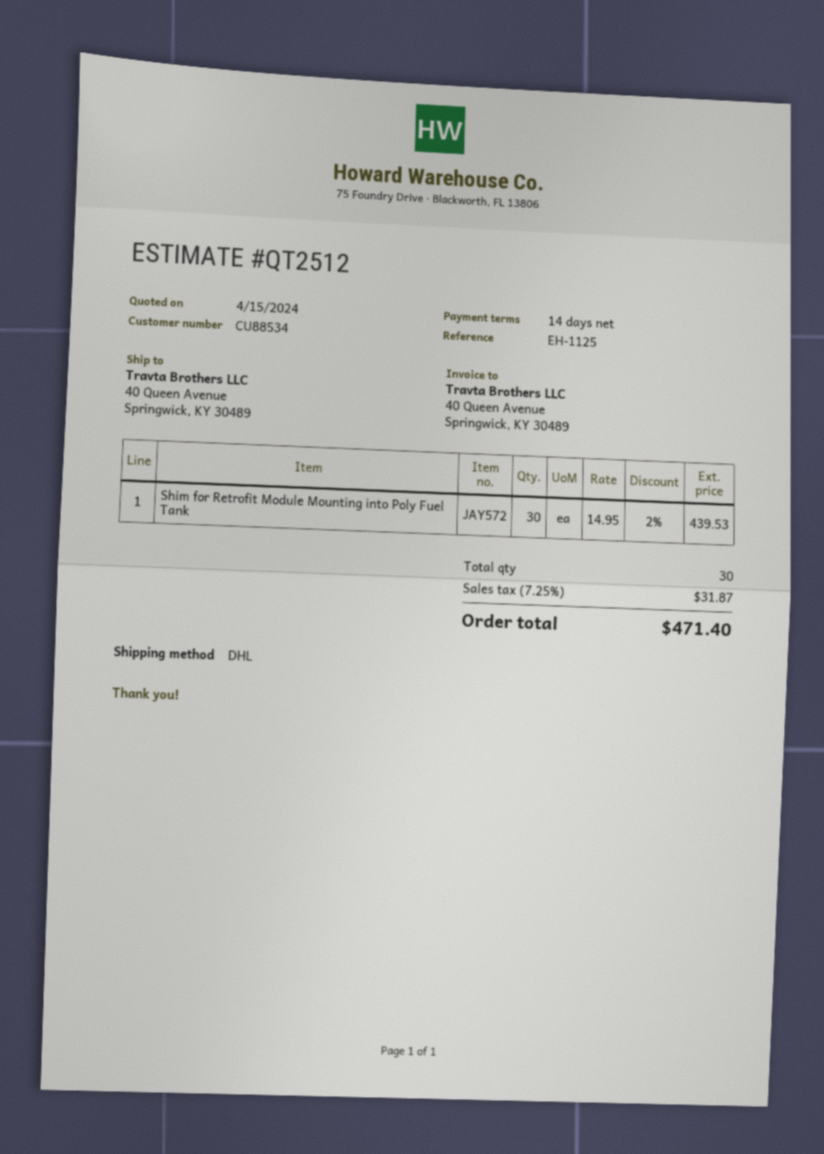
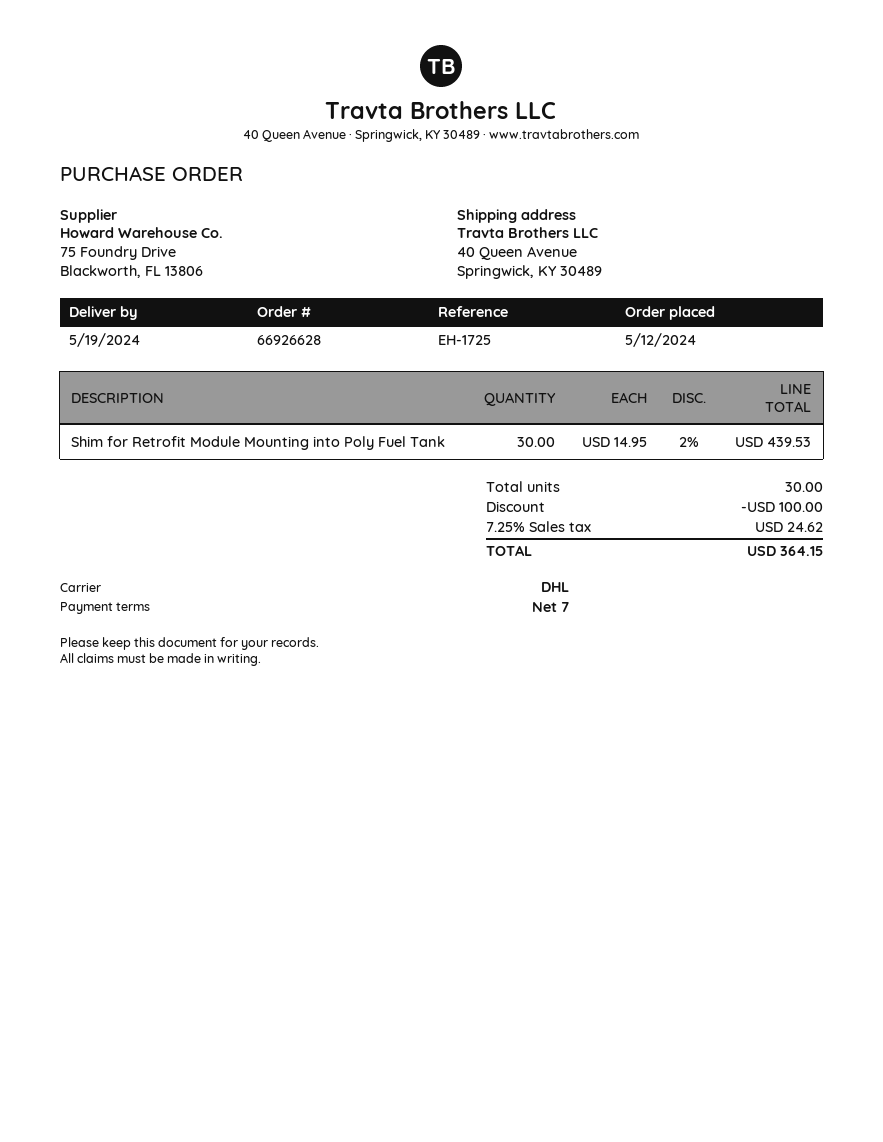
payment terms: 14 days -> 7 days
reference: EH-1125 -> EH-1725
discount: none -> 100.00
tax: 7.25% = 31.87 -> 7.25% = 24.62
total: 471.40 -> 364.15

